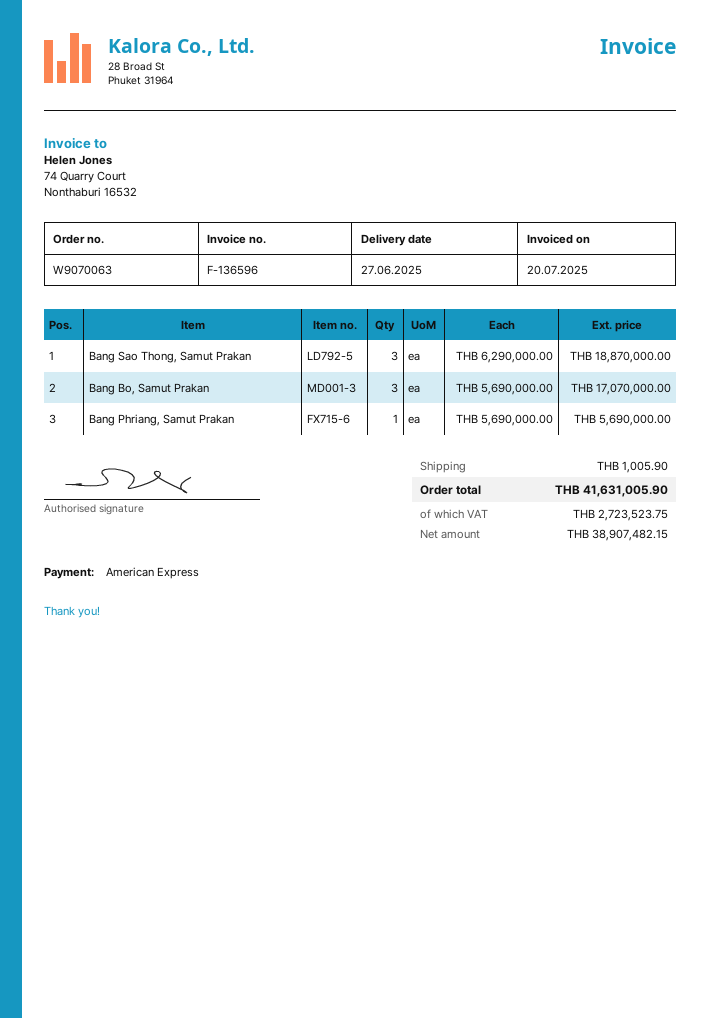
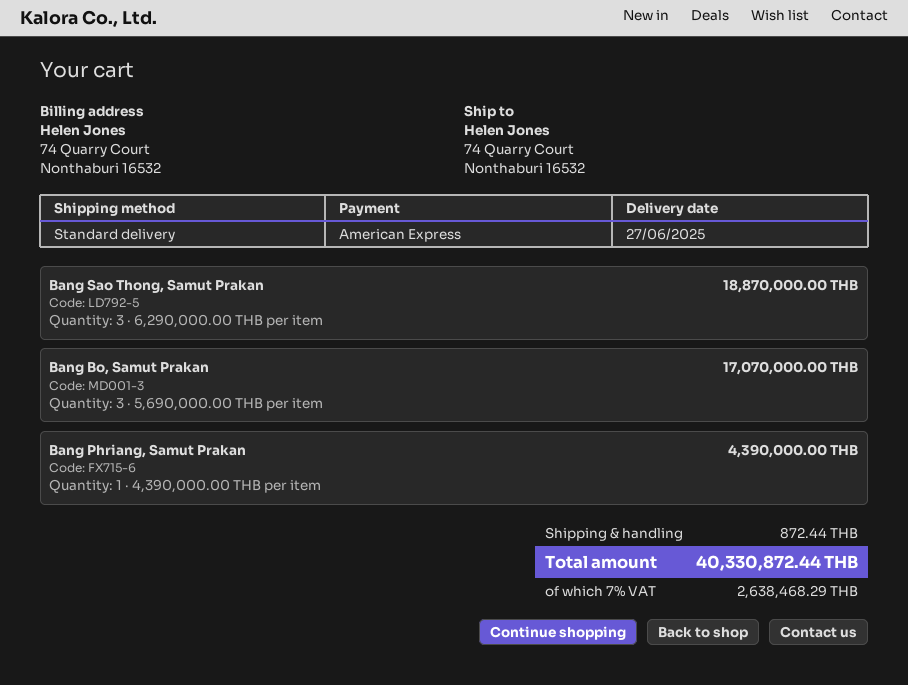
Bang Phriang, Samut Prakan: 1 x 5690000.00 = 5690000.00 -> 1 x 4390000.00 = 4390000.00
shipping: 1005.90 -> 872.44
tax: 2723523.75 -> 2638468.29
total: 41631005.90 -> 40330872.44

